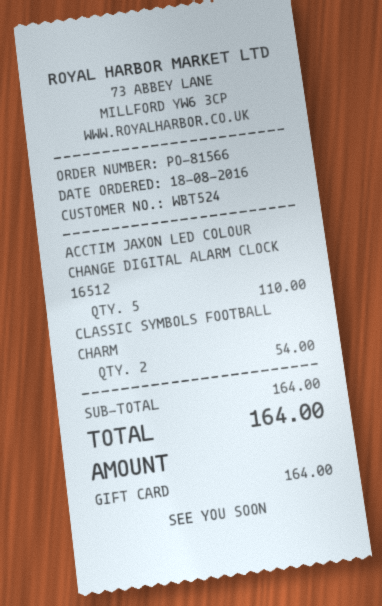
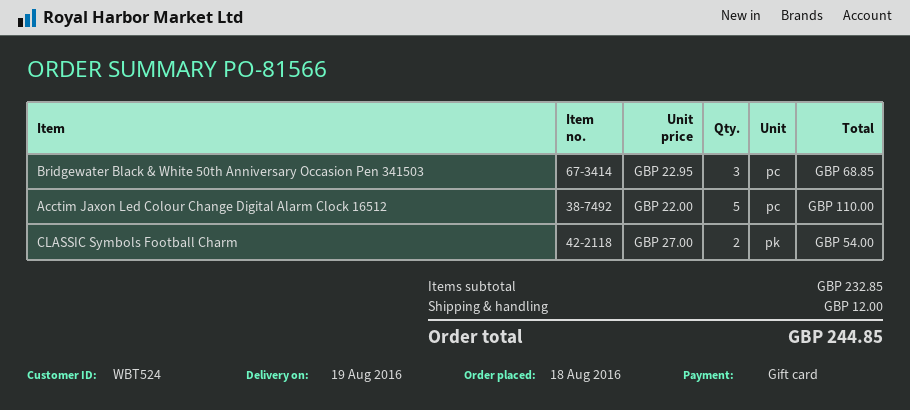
Bridgewater Black & White 50th Anniversary Occasion Pen 341503: none -> 3 for 68.85
subtotal: 164.00 -> 232.85
shipping: none -> 12.00
total: 164.00 -> 244.85

